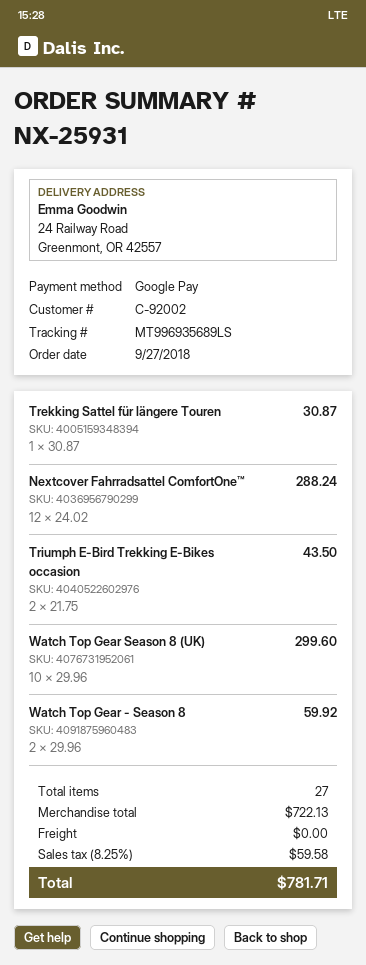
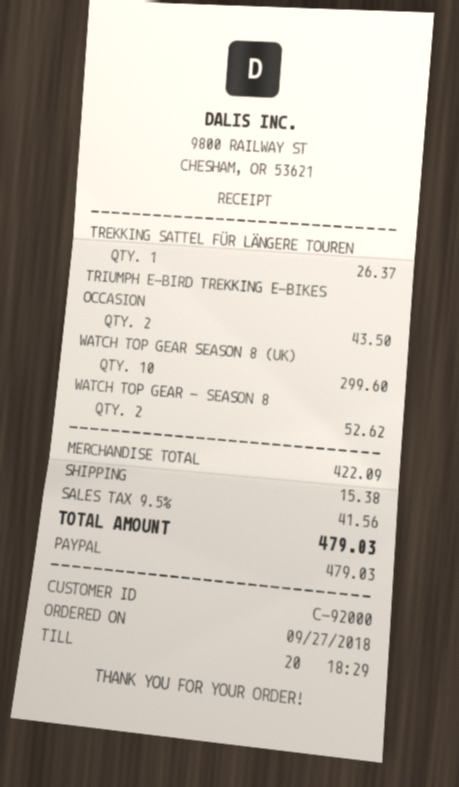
customer number: C-92002 -> C-92000
payment method: Google Pay -> PayPal
Trekking Sattel für längere Touren: 1 for 30.87 -> 1 for 26.37
Nextcover Fahrradsattel ComfortOne™: 12 for 288.24 -> none
Watch Top Gear - Season 8: 2 for 59.92 -> 2 for 52.62
subtotal: 722.13 -> 422.09
shipping: 0.00 -> 15.38
tax: 8.25% = 59.58 -> 9.5% = 41.56
total: 781.71 -> 479.03

